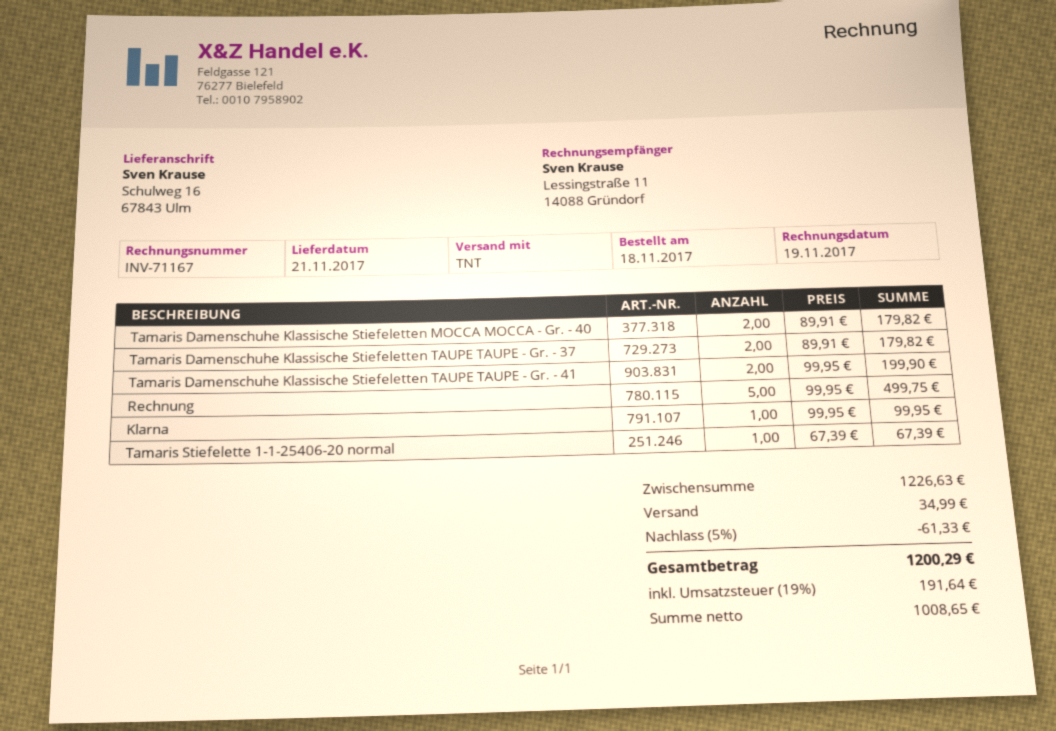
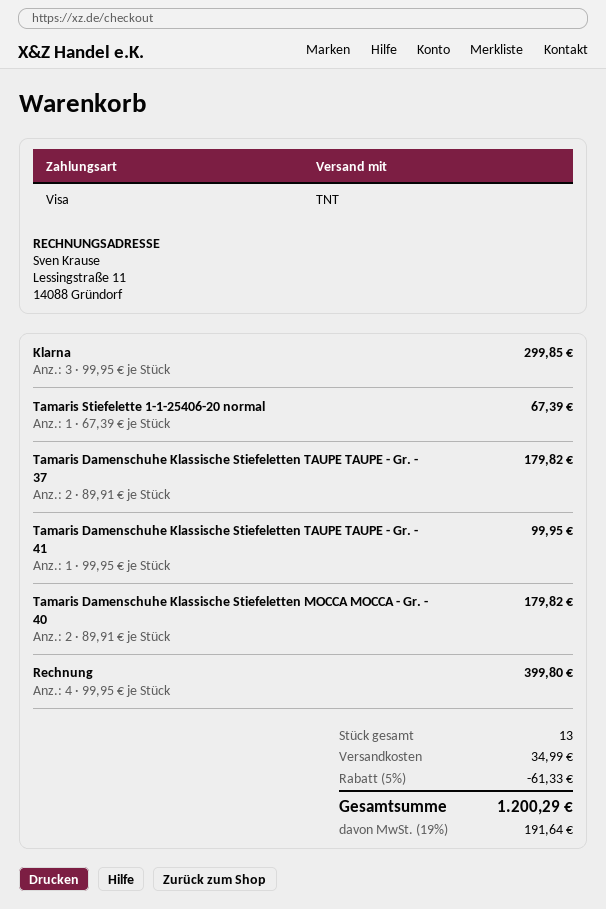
Tamaris Damenschuhe Klassische Stiefeletten TAUPE TAUPE - Gr. - 41: 2 x 99.95 = 199.90 -> 1 x 99.95 = 99.95
Rechnung: 5 x 99.95 = 499.75 -> 4 x 99.95 = 399.80
Klarna: 1 x 99.95 = 99.95 -> 3 x 99.95 = 299.85

